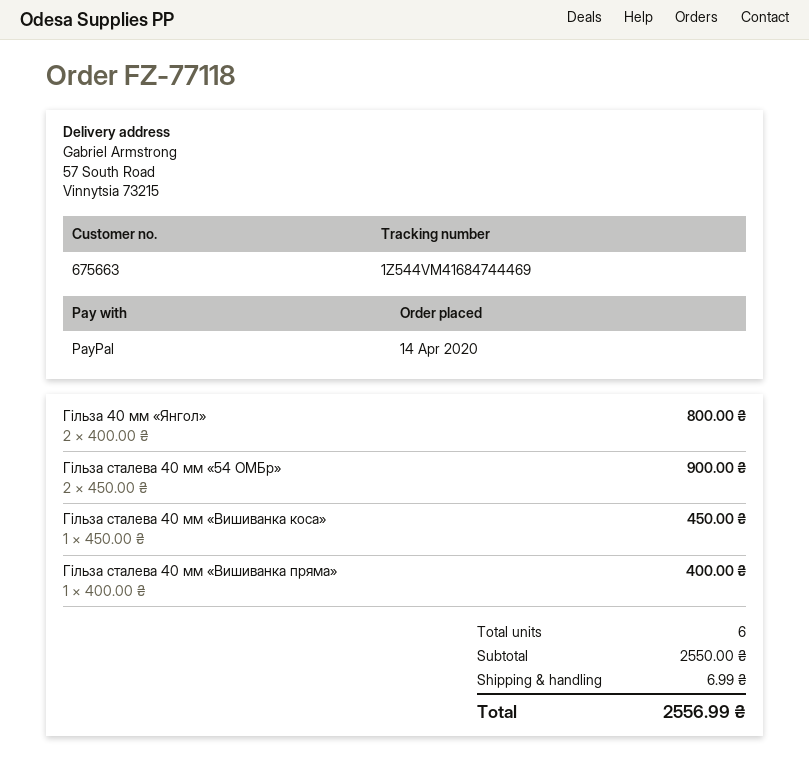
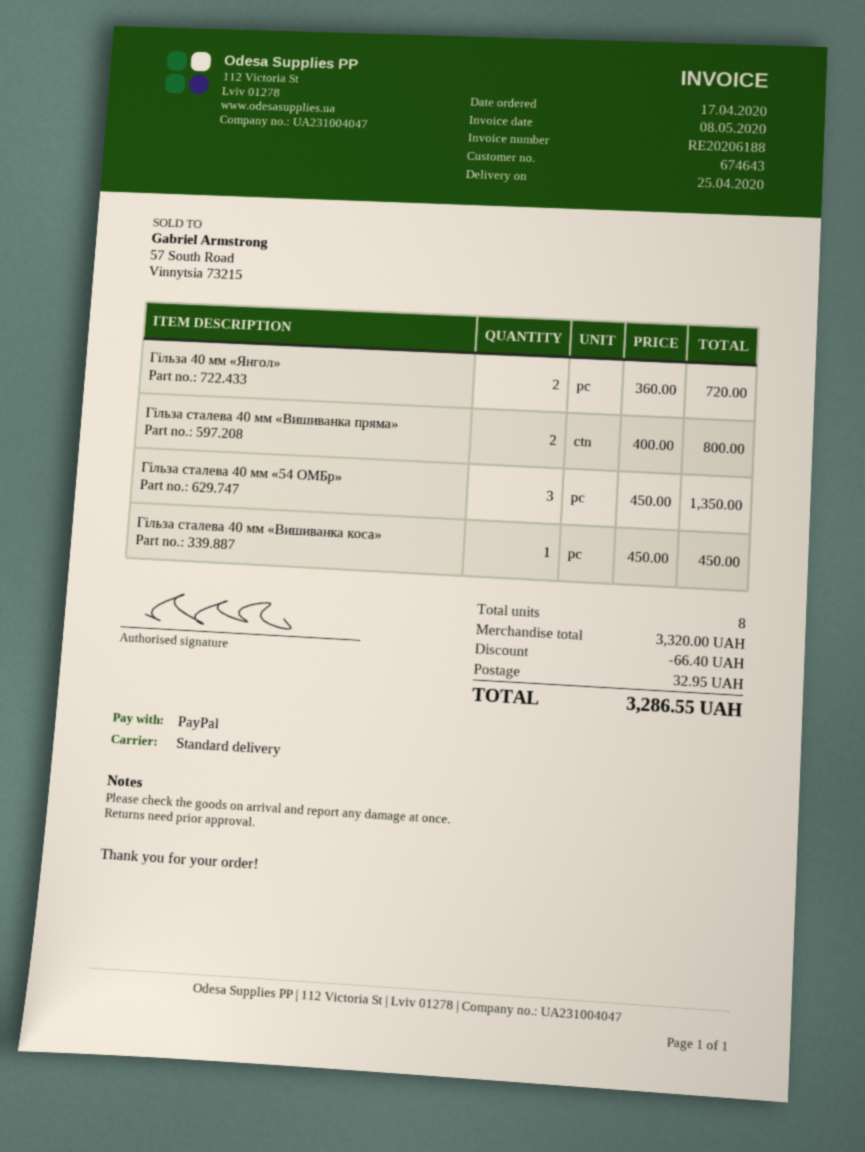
order date: 2020-04-14 -> 2020-04-17
customer number: 675663 -> 674643
Гільза 40 мм «Янгол»: 2 x 400.00 = 800.00 -> 2 x 360.00 = 720.00
Гільза сталева 40 мм «54 ОМБр»: 2 x 450.00 = 900.00 -> 3 x 450.00 = 1350.00
Гільза сталева 40 мм «Вишиванка пряма»: 1 x 400.00 = 400.00 -> 2 x 400.00 = 800.00
total quantity: 6 -> 8
subtotal: 2550.00 -> 3320.00
discount: none -> 66.40
shipping: 6.99 -> 32.95
total: 2556.99 -> 3286.55

